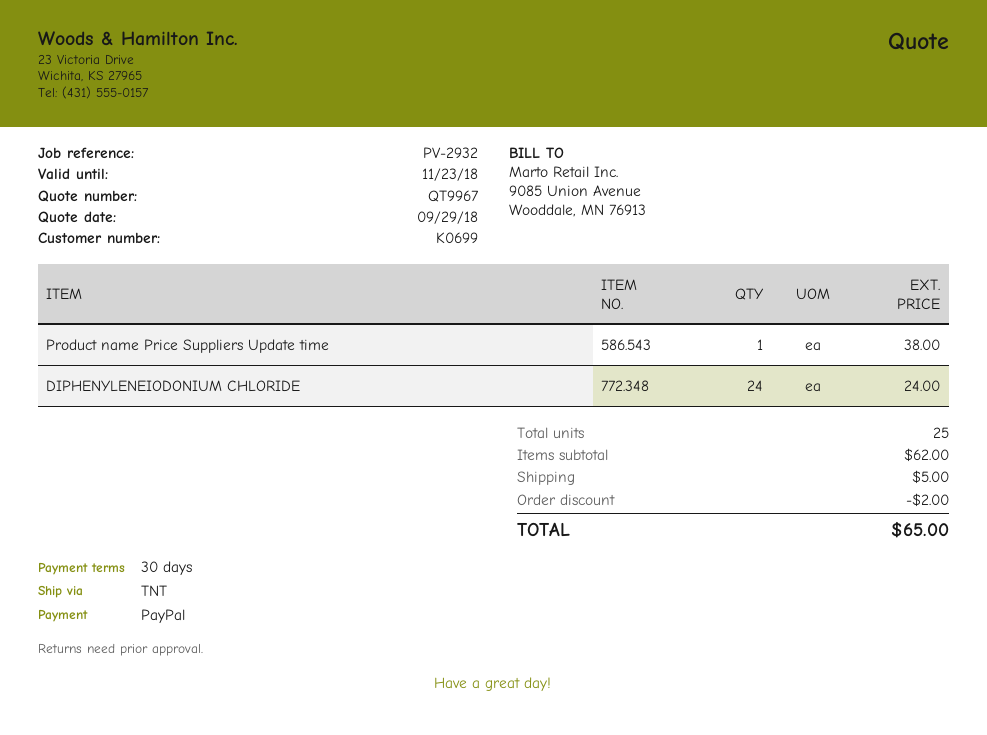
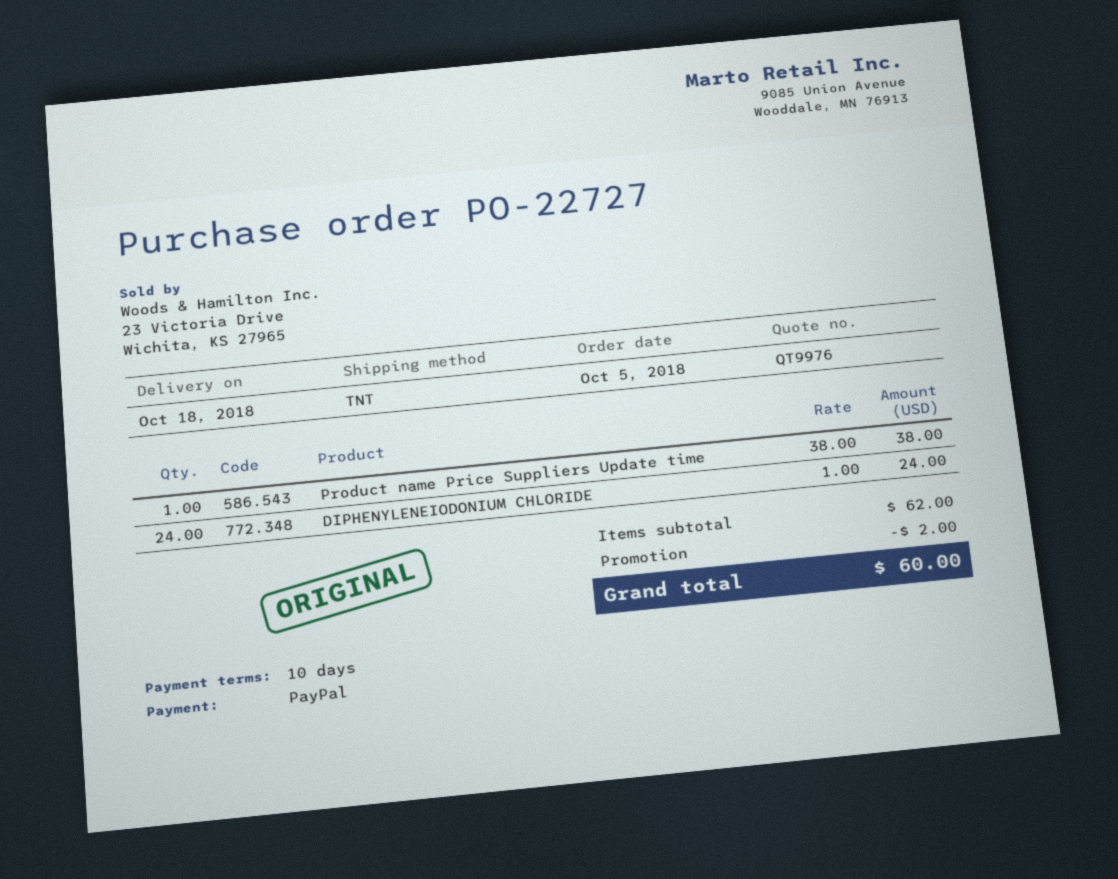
quote number: QT9967 -> QT9976
payment terms: 30 days -> 10 days
shipping: 5.00 -> none
total: 65.00 -> 60.00

